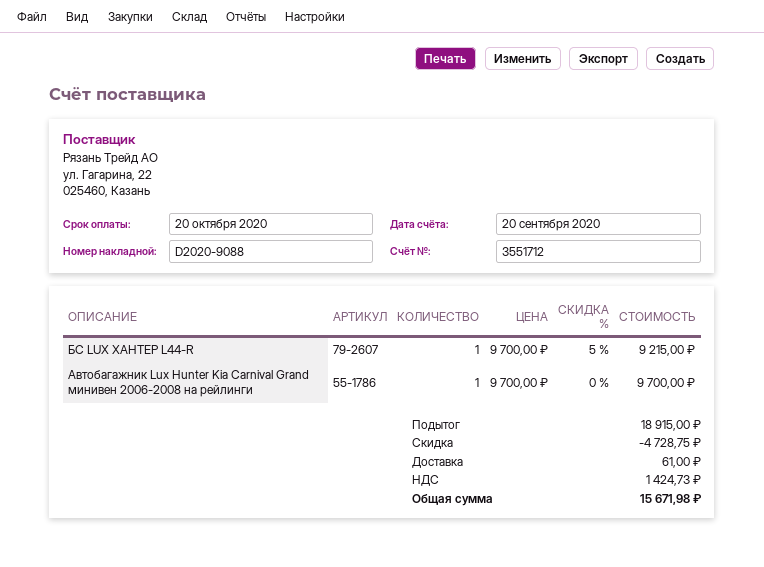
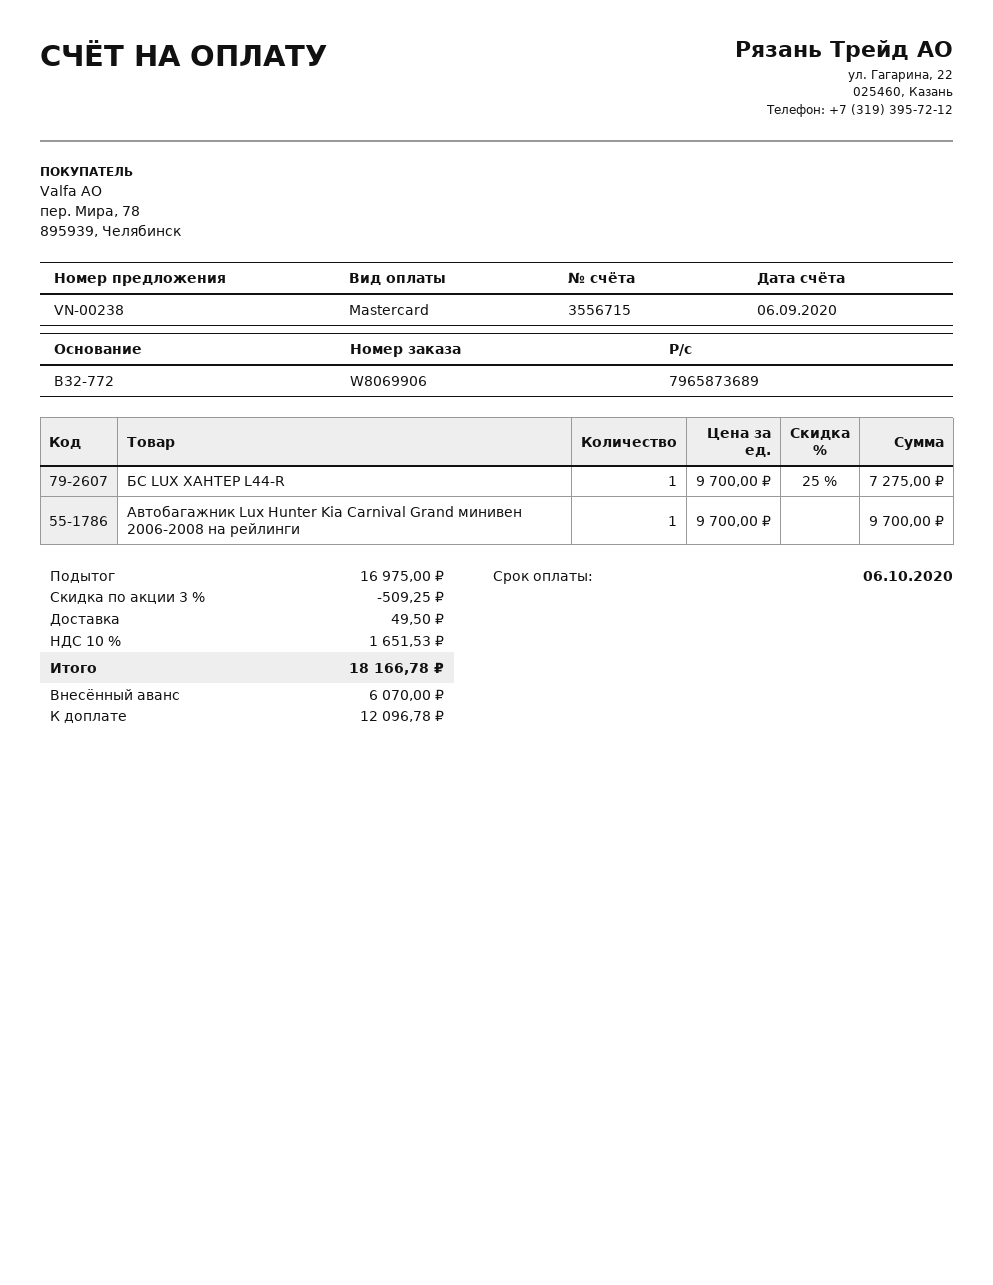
invoice number: 3551712 -> 3556715
invoice date: 2020-09-20 -> 2020-09-06
due date: 2020-10-20 -> 2020-10-06
БС LUX ХАНТЕР L44-R: 1 x 9700.00 - 5% = 9215.00 -> 1 x 9700.00 - 25% = 7275.00
subtotal: 18915.00 -> 16975.00
discount: 4728.75 -> 509.25
shipping: 61.00 -> 49.50
tax: 1424.73 -> 1651.53
total: 15671.98 -> 18166.78

